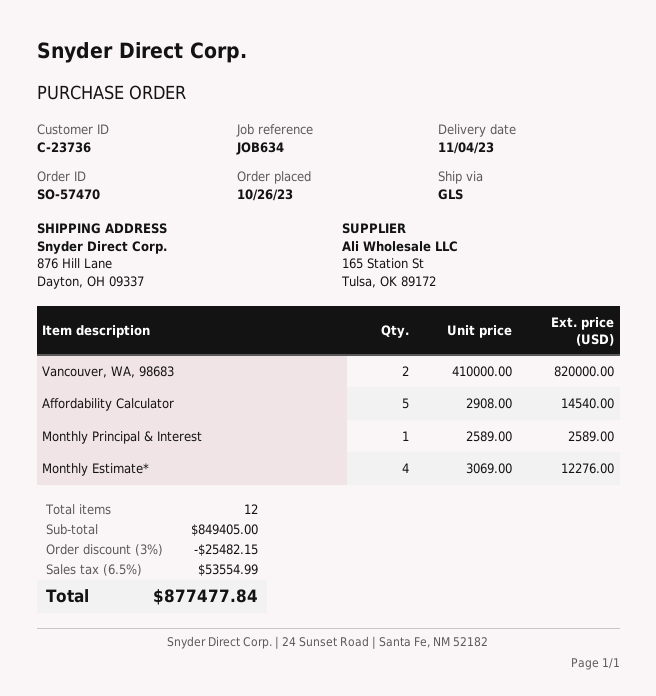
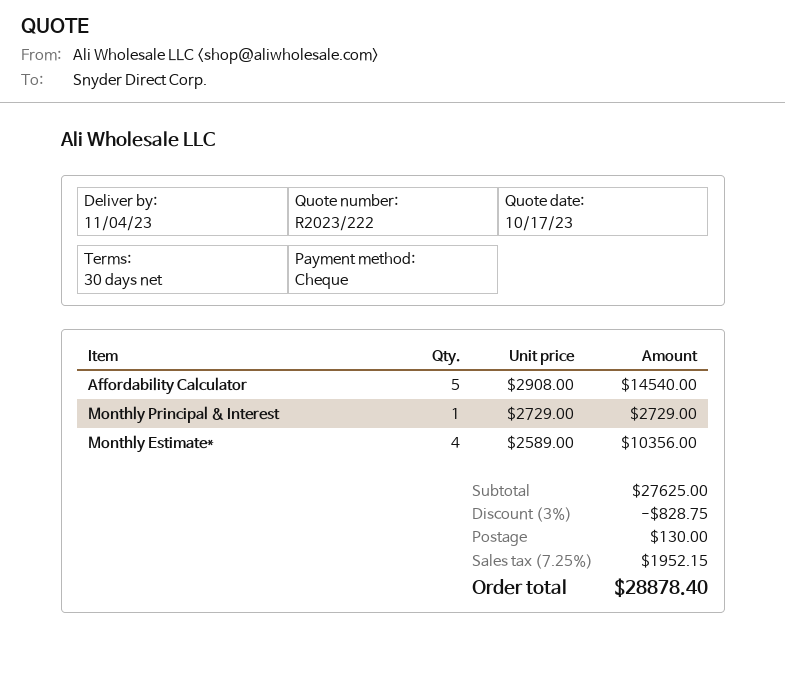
Vancouver, WA, 98683: 2 x 410000.00 = 820000.00 -> none
Monthly Principal & Interest: 1 x 2589.00 = 2589.00 -> 1 x 2729.00 = 2729.00
Monthly Estimate*: 4 x 3069.00 = 12276.00 -> 4 x 2589.00 = 10356.00
subtotal: 849405.00 -> 27625.00
discount: 3% = 25482.15 -> 3% = 828.75
shipping: none -> 130.00
tax: 6.5% = 53554.99 -> 7.25% = 1952.15
total: 877477.84 -> 28878.40

